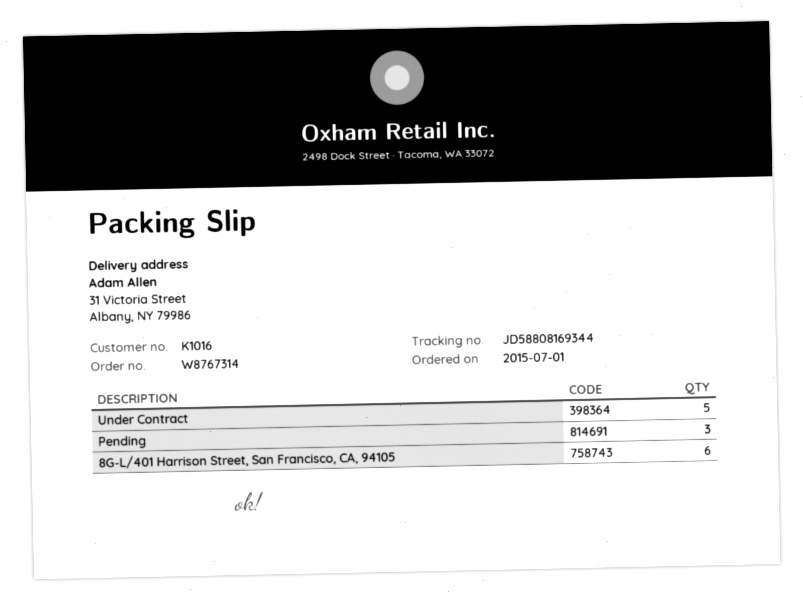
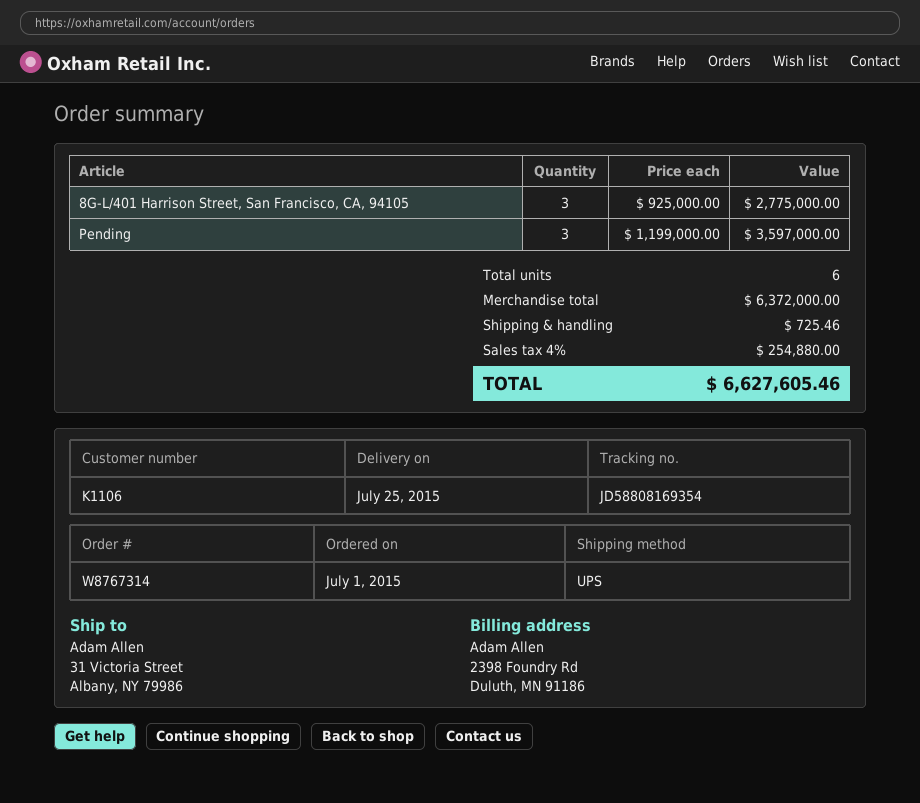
customer number: K1016 -> K1106
tracking number: JD58808169344 -> JD58808169354
Under Contract: 5 -> none
8G-L/401 Harrison Street, San Francisco, CA, 94105: 6 -> 3

